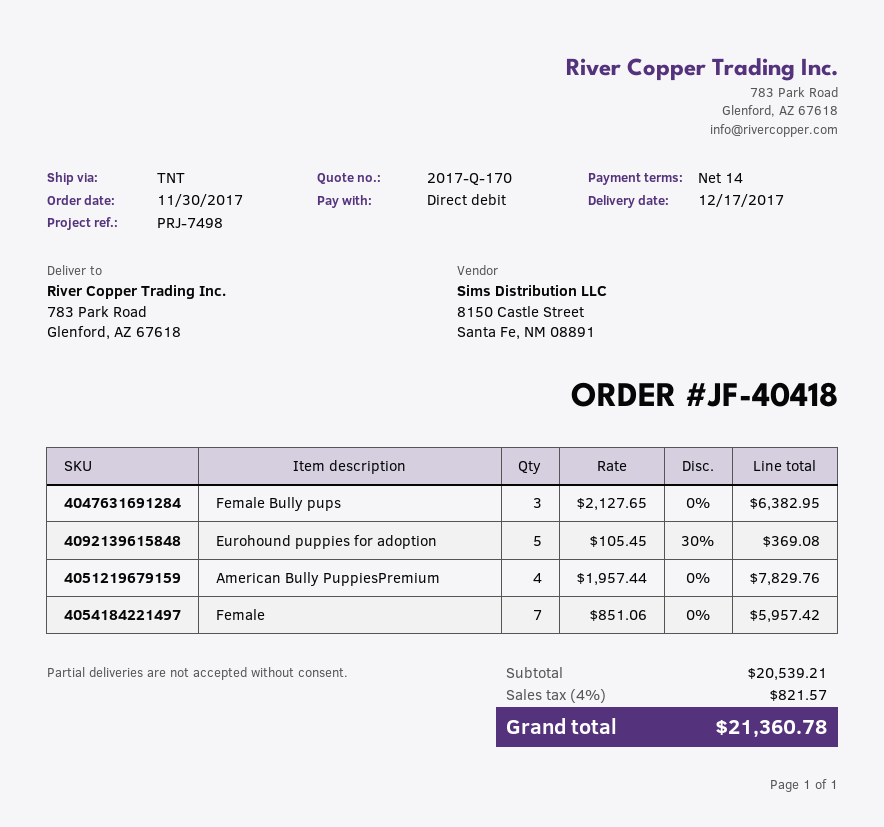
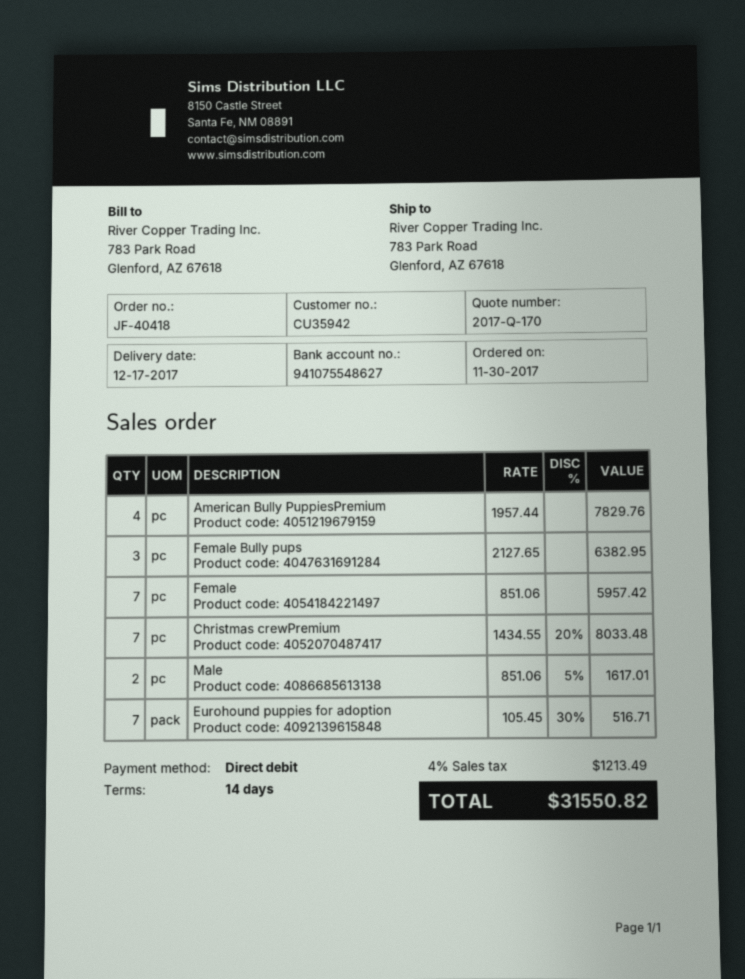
Eurohound puppies for adoption: 5 x 105.45 - 30% = 369.08 -> 7 x 105.45 - 30% = 516.71
Christmas crewPremium: none -> 7 x 1434.55 - 20% = 8033.48
Male: none -> 2 x 851.06 - 5% = 1617.01
tax: 4% = 821.57 -> 4% = 1213.49
total: 21360.78 -> 31550.82

